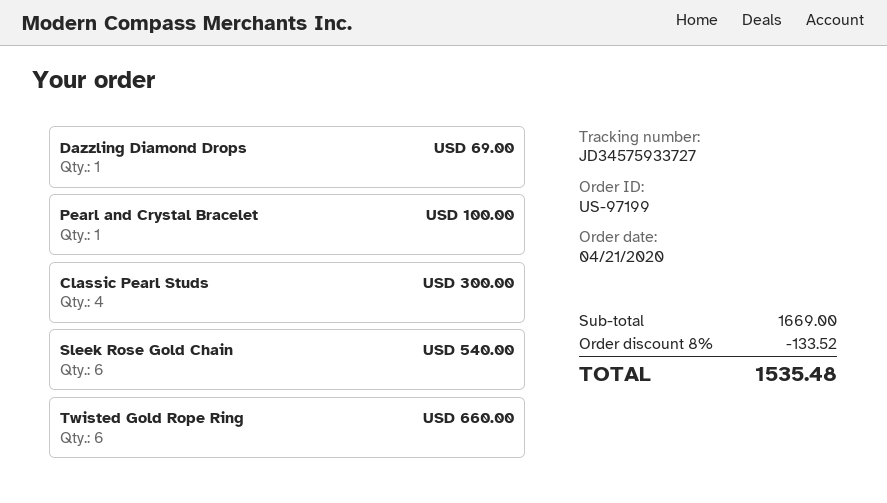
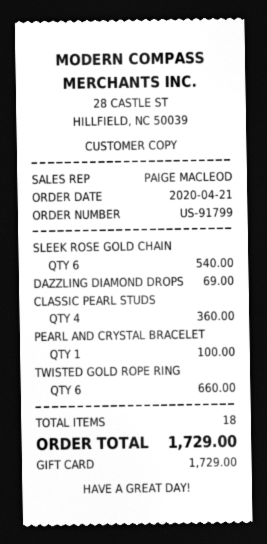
order number: US-97199 -> US-91799
Classic Pearl Studs: 4 for 300.00 -> 4 for 360.00
discount: 8% = 133.52 -> none
total: 1535.48 -> 1729.00

